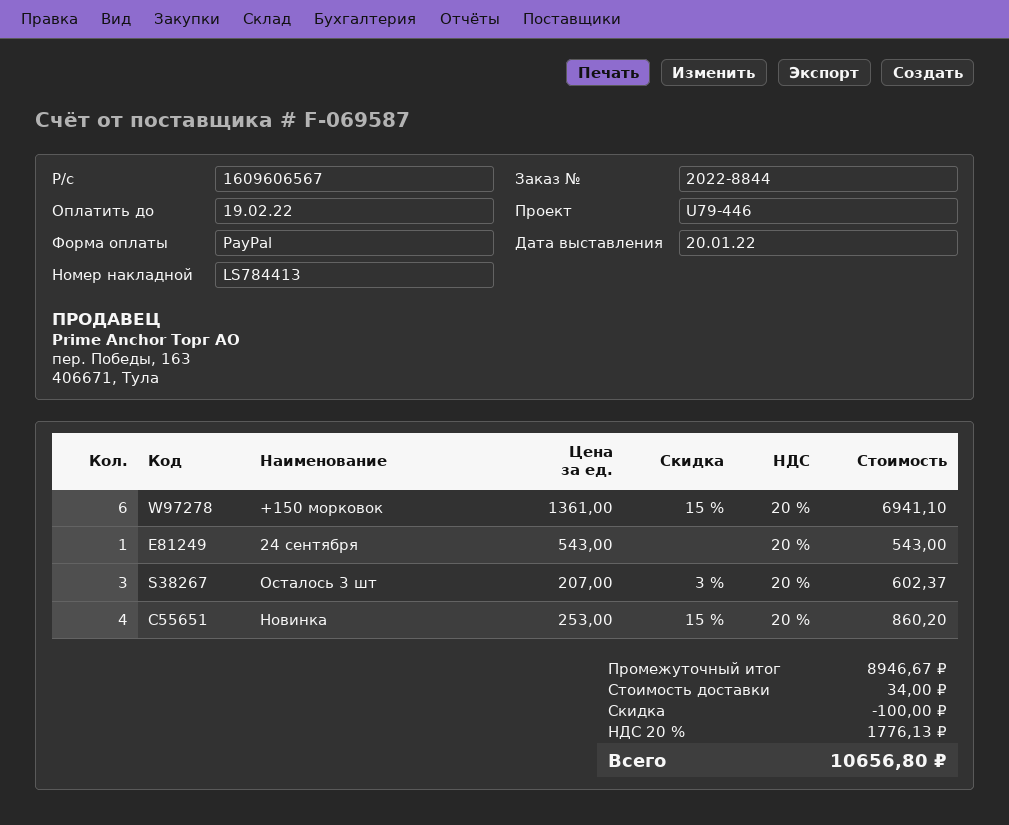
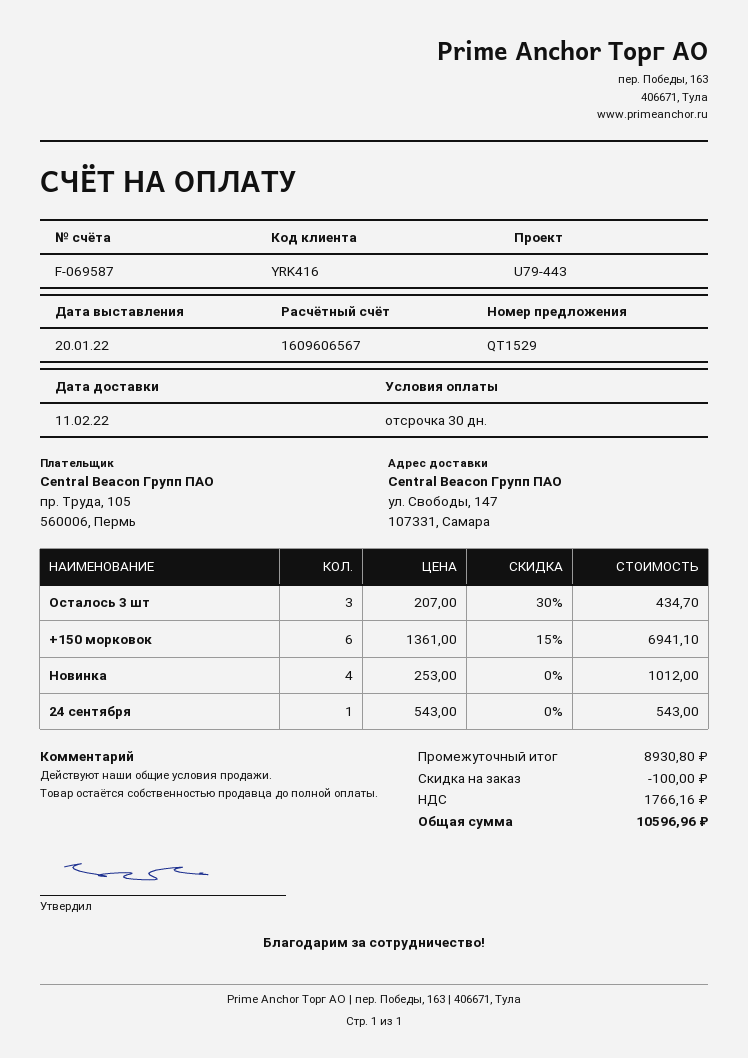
reference: U79-446 -> U79-443
Осталось 3 шт: 3 x 207.00 - 3% = 602.37 -> 3 x 207.00 - 30% = 434.70
Новинка: 4 x 253.00 - 15% = 860.20 -> 4 x 253.00 = 1012.00
subtotal: 8946.67 -> 8930.80
shipping: 34.00 -> none
tax: 1776.13 -> 1766.16
total: 10656.80 -> 10596.96

